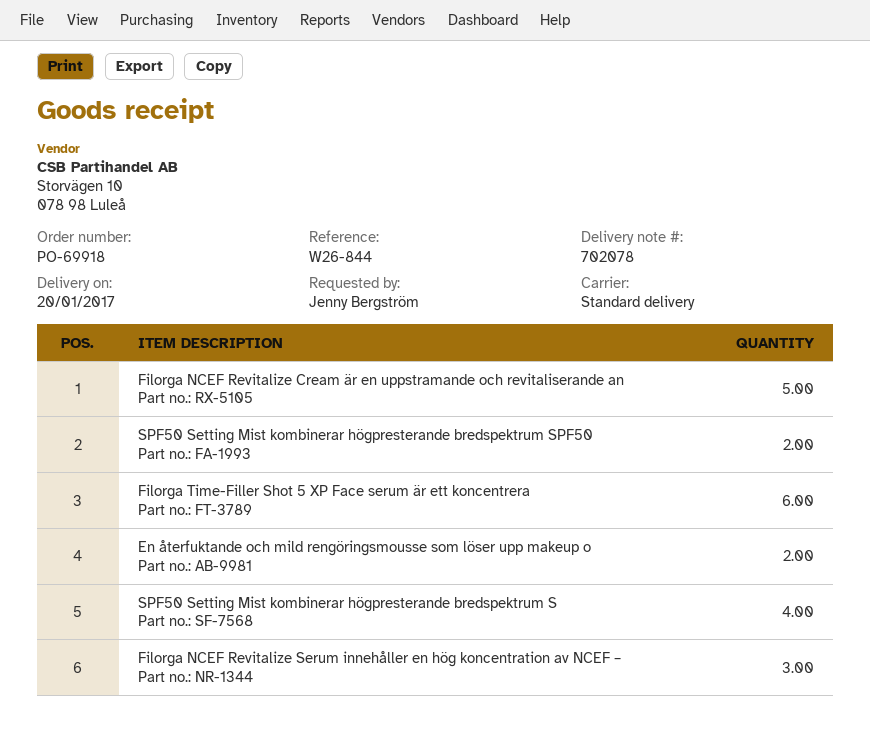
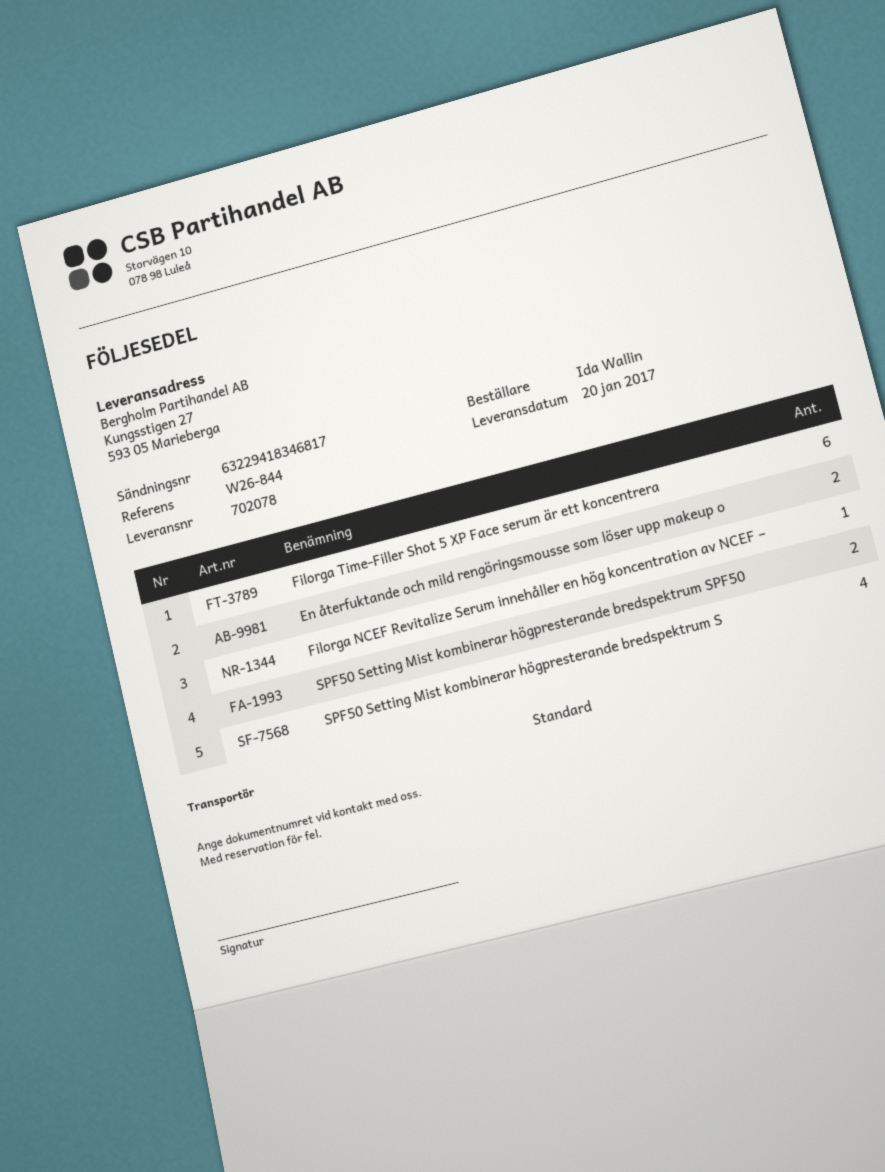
ordered by: Jenny Bergström -> Ida Wallin
Filorga NCEF Revitalize Cream är en uppstramande och revitaliserande an: 5 -> none
Filorga NCEF Revitalize Serum innehåller en hög koncentration av NCEF –: 3 -> 1

